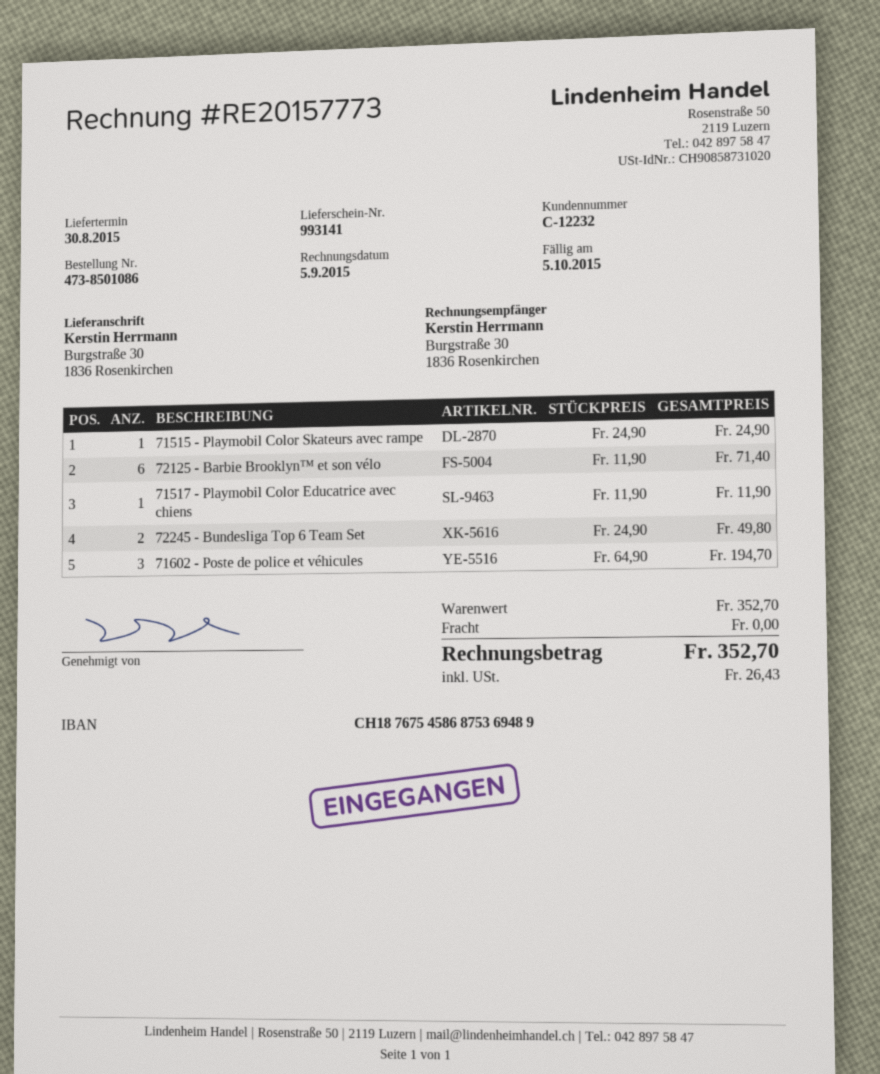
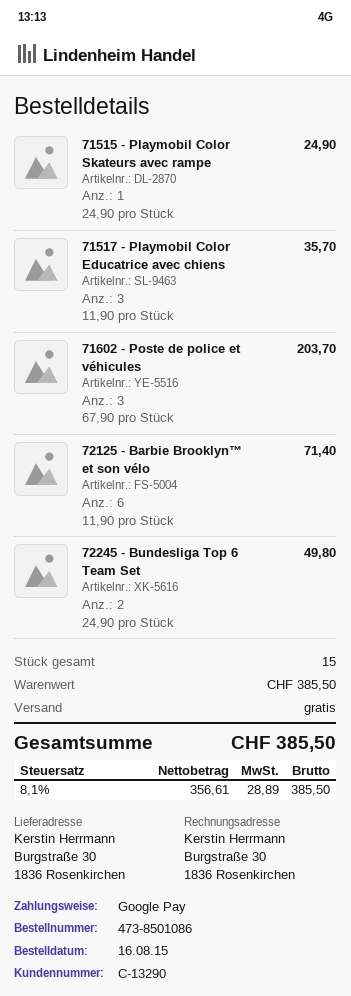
customer number: C-12232 -> C-13290
71517 - Playmobil Color Educatrice avec chiens: 1 x 11.90 = 11.90 -> 3 x 11.90 = 35.70
71602 - Poste de police et véhicules: 3 x 64.90 = 194.70 -> 3 x 67.90 = 203.70
subtotal: 352.70 -> 385.50
tax: 26.43 -> 28.89
total: 352.70 -> 385.50

